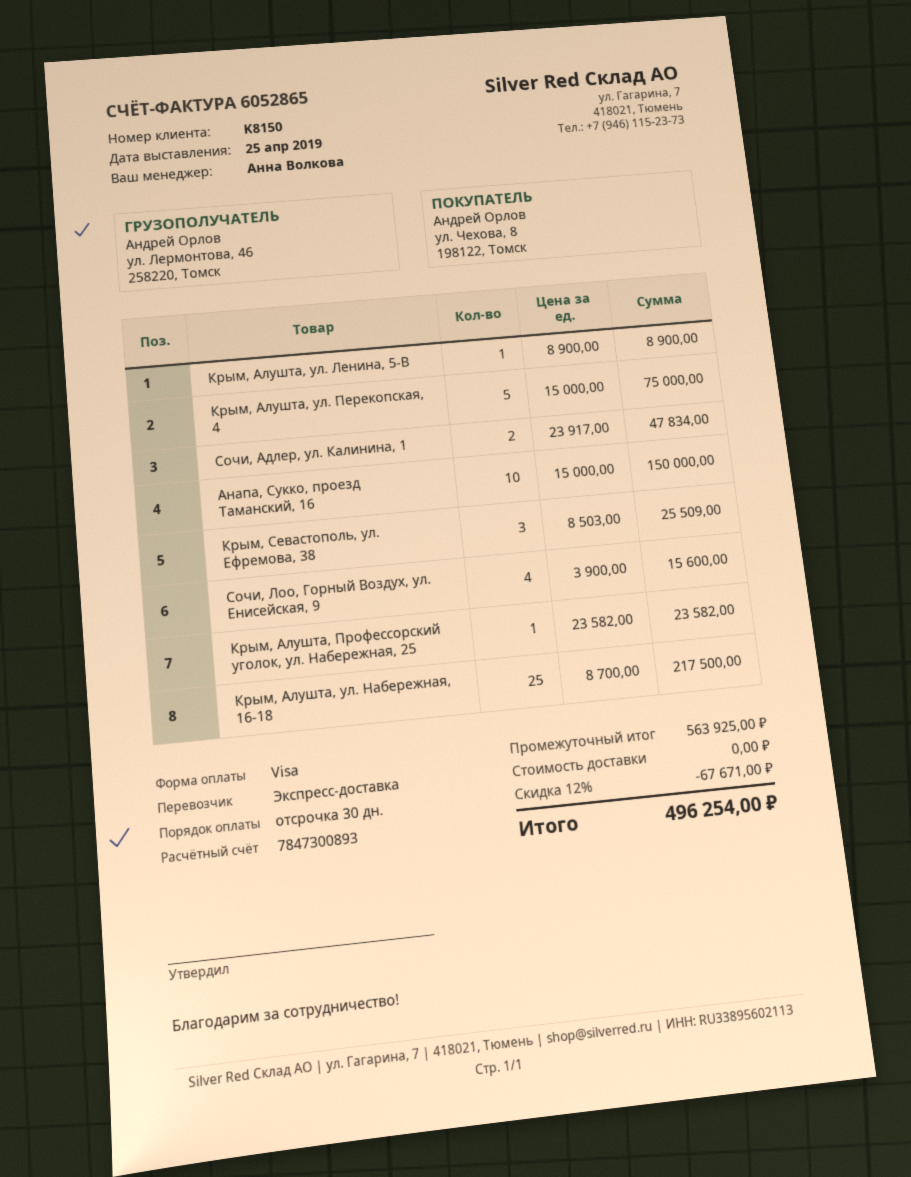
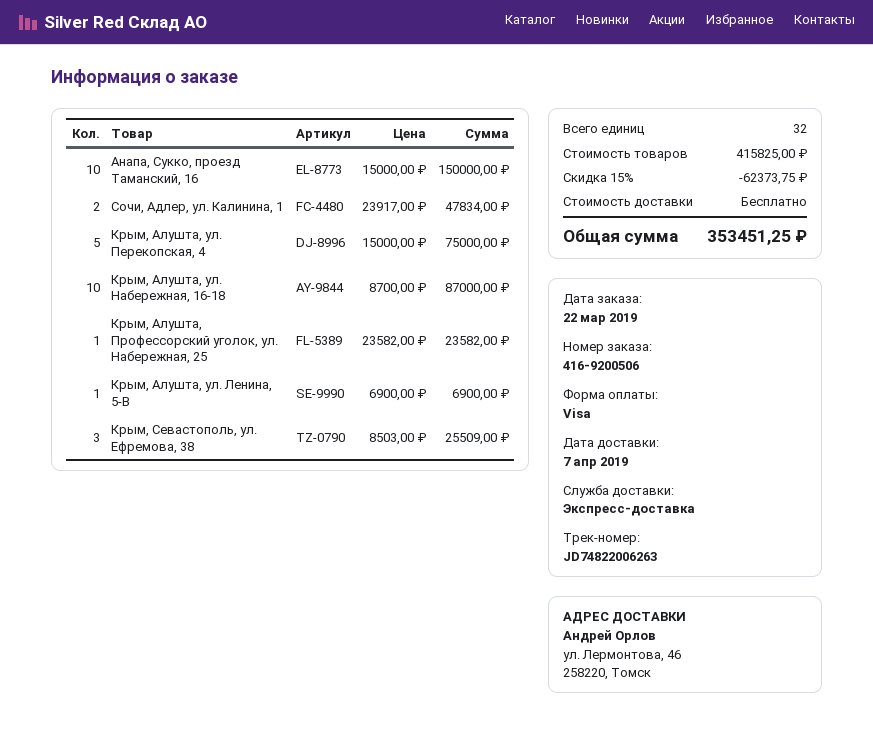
Крым, Алушта, ул. Ленина, 5-В: 1 x 8900.00 = 8900.00 -> 1 x 6900.00 = 6900.00
Сочи, Лоо, Горный Воздух, ул. Енисейская, 9: 4 x 3900.00 = 15600.00 -> none
Крым, Алушта, ул. Набережная, 16-18: 25 x 8700.00 = 217500.00 -> 10 x 8700.00 = 87000.00
subtotal: 563925.00 -> 415825.00
discount: 12% = 67671.00 -> 15% = 62373.75
total: 496254.00 -> 353451.25

